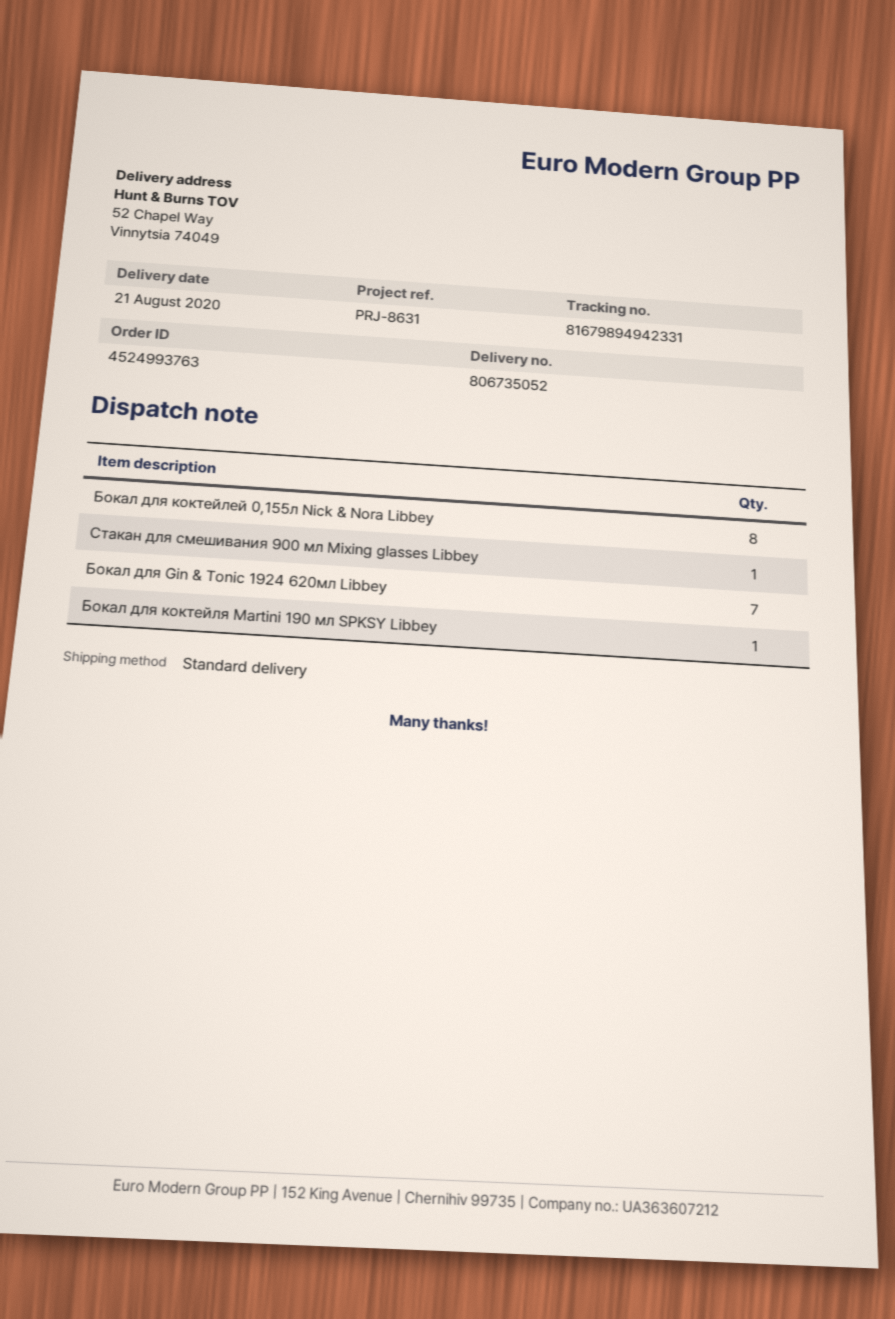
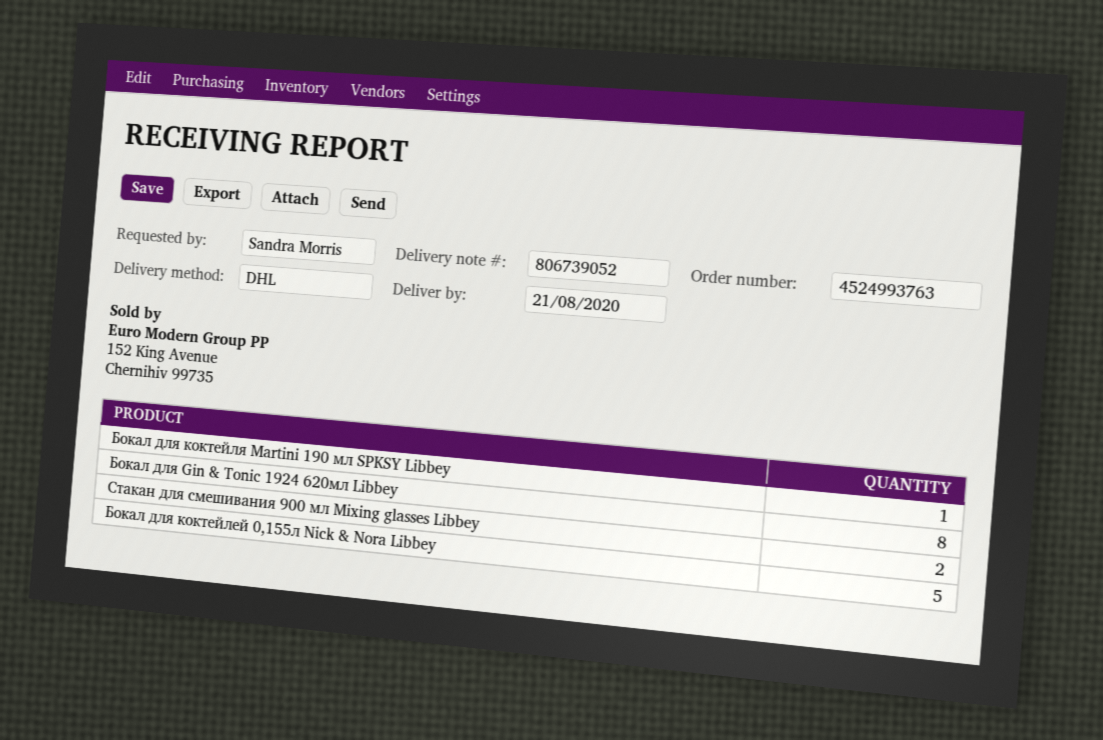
delivery note number: 806735052 -> 806739052
shipping method: standard -> DHL
Бокал для коктейлей 0,155л Nick & Nora Libbey: 8 -> 5
Стакан для смешивания 900 мл Mixing glasses Libbey: 1 -> 2
Бокал для Gin & Tonic 1924 620мл Libbey: 7 -> 8

